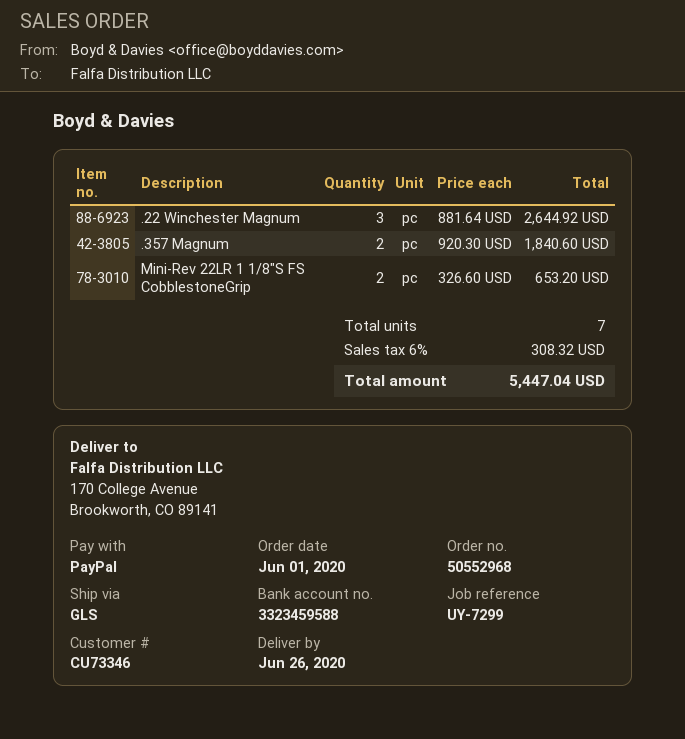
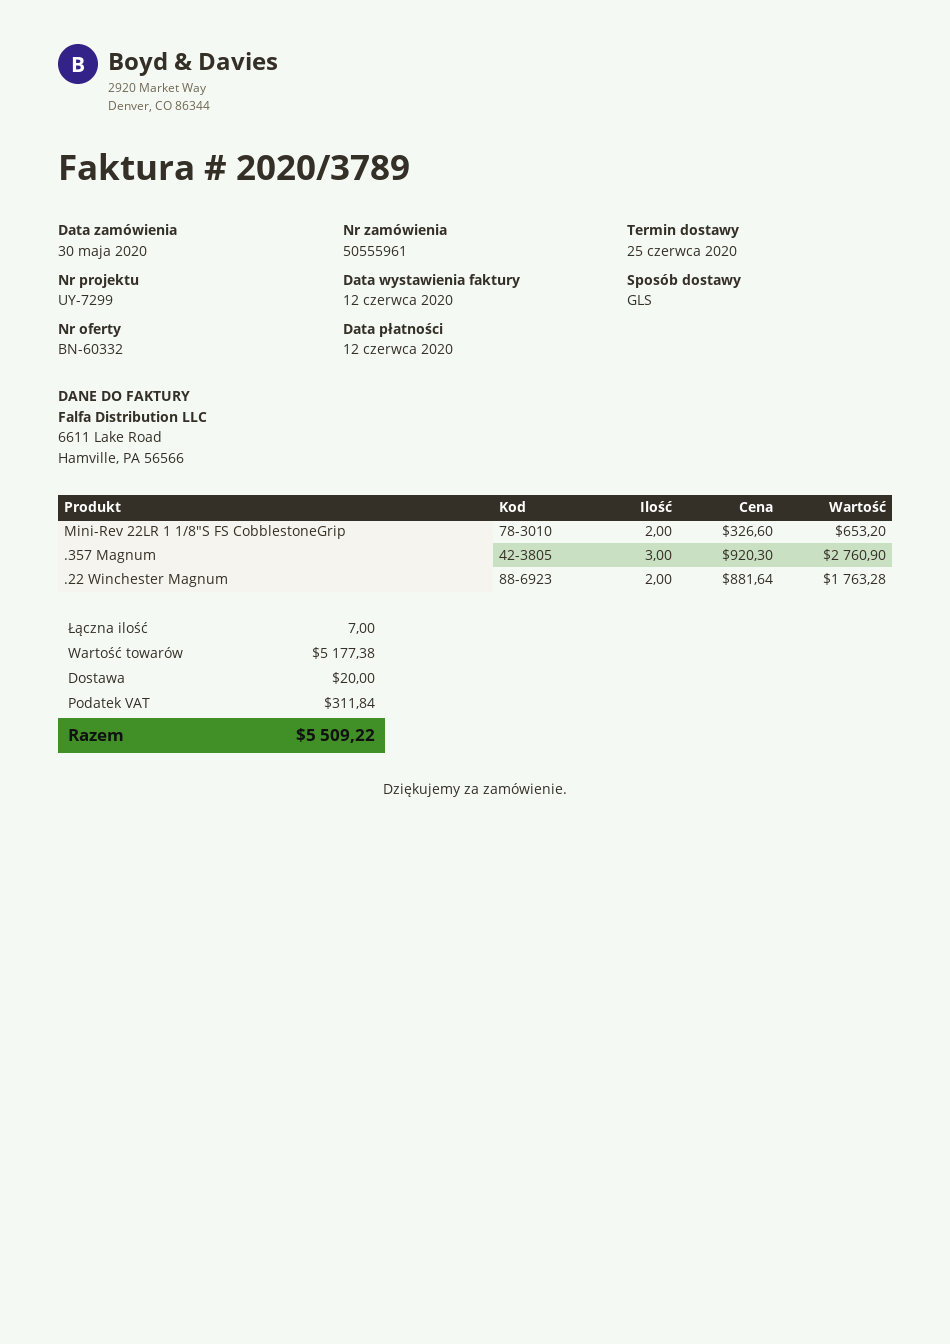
order number: 50552968 -> 50555961
order date: 2020-06-01 -> 2020-05-30
delivery date: 2020-06-26 -> 2020-06-25
.22 Winchester Magnum: 3 x 881.64 = 2644.92 -> 2 x 881.64 = 1763.28
.357 Magnum: 2 x 920.30 = 1840.60 -> 3 x 920.30 = 2760.90
shipping: none -> 20.00
tax: 308.32 -> 311.84
total: 5447.04 -> 5509.22

